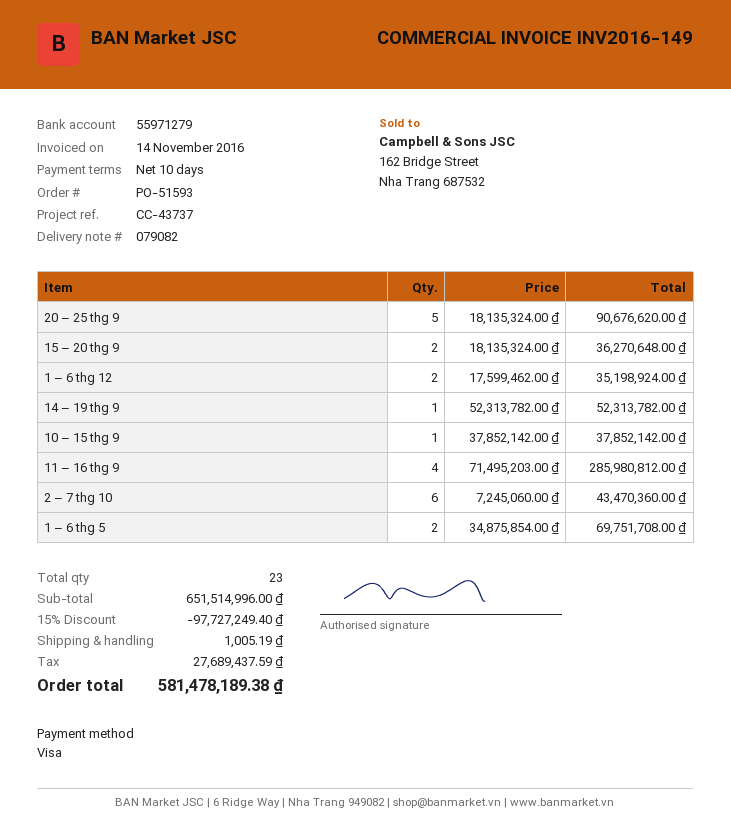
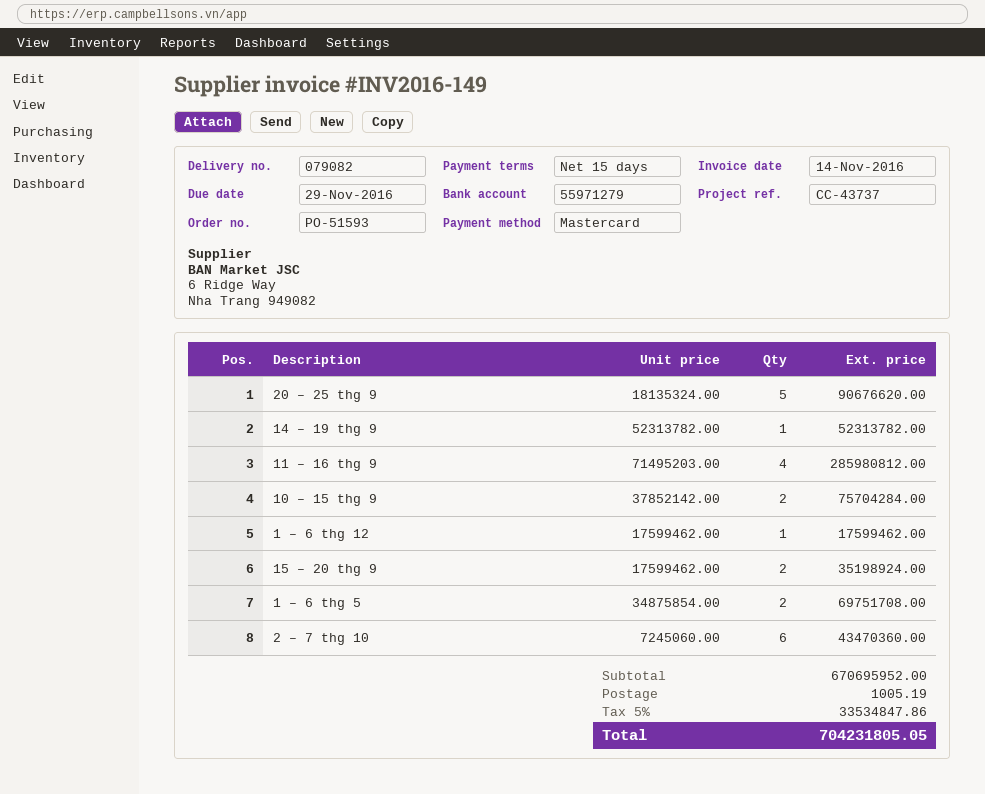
payment terms: 10 days -> 15 days
payment method: Visa -> Mastercard
15 – 20 thg 9: 2 x 18135324.00 = 36270648.00 -> 2 x 17599462.00 = 35198924.00
1 – 6 thg 12: 2 x 17599462.00 = 35198924.00 -> 1 x 17599462.00 = 17599462.00
10 – 15 thg 9: 1 x 37852142.00 = 37852142.00 -> 2 x 37852142.00 = 75704284.00
subtotal: 651514996.00 -> 670695952.00
discount: 15% = 97727249.40 -> none
tax: 27689437.59 -> 33534847.86
total: 581478189.38 -> 704231805.05

